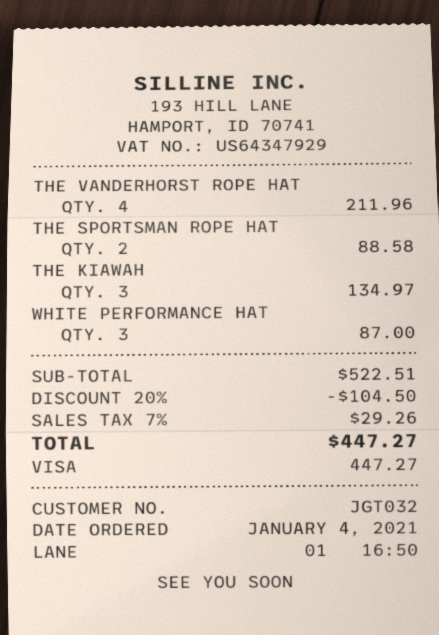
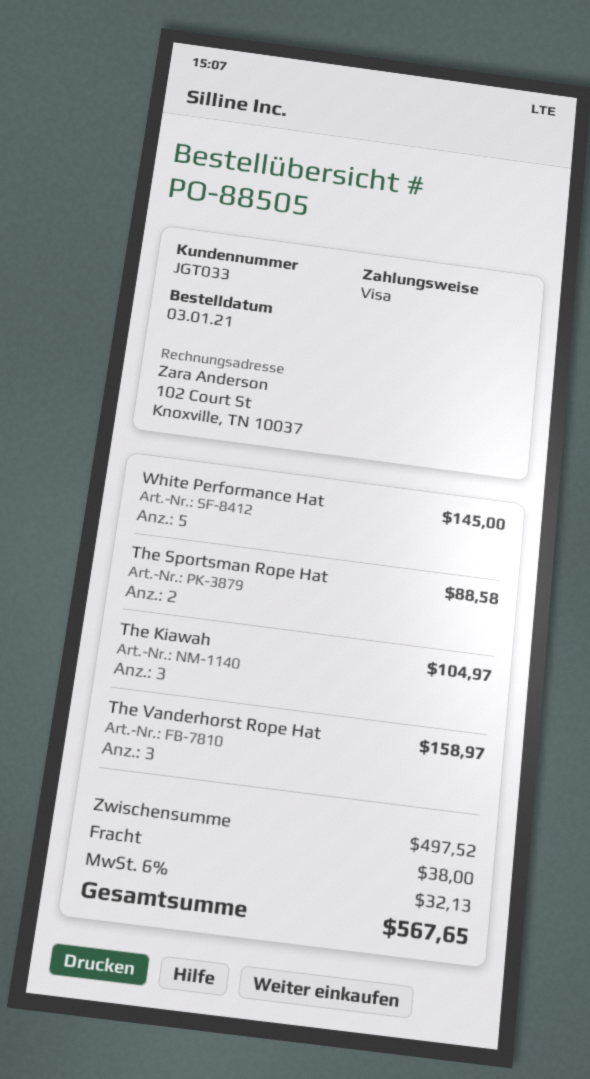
order date: 2021-01-04 -> 2021-01-03
customer number: JGT032 -> JGT033
THE VANDERHORST ROPE HAT: 4 for 211.96 -> 3 for 158.97
THE KIAWAH: 3 for 134.97 -> 3 for 104.97
WHITE PERFORMANCE HAT: 3 for 87.00 -> 5 for 145.00
subtotal: 522.51 -> 497.52
discount: 20% = 104.50 -> none
shipping: none -> 38.00
tax: 7% = 29.26 -> 6% = 32.13
total: 447.27 -> 567.65

